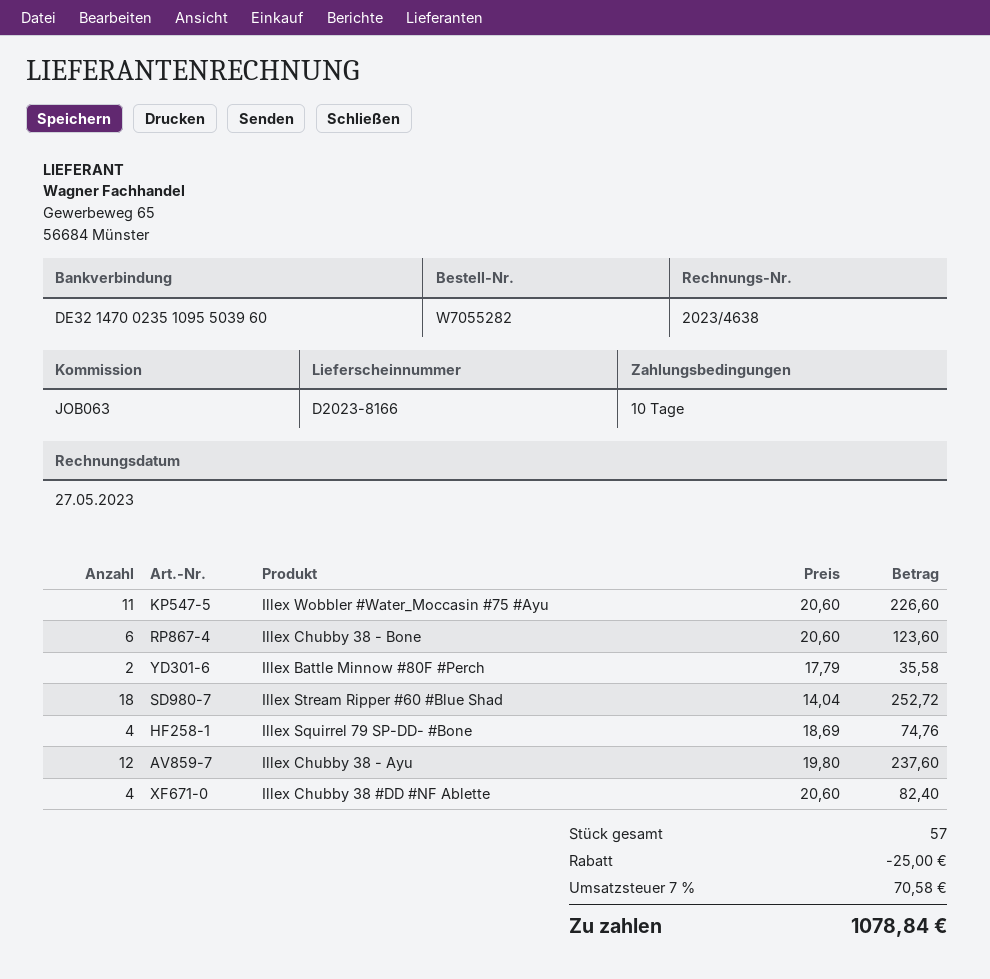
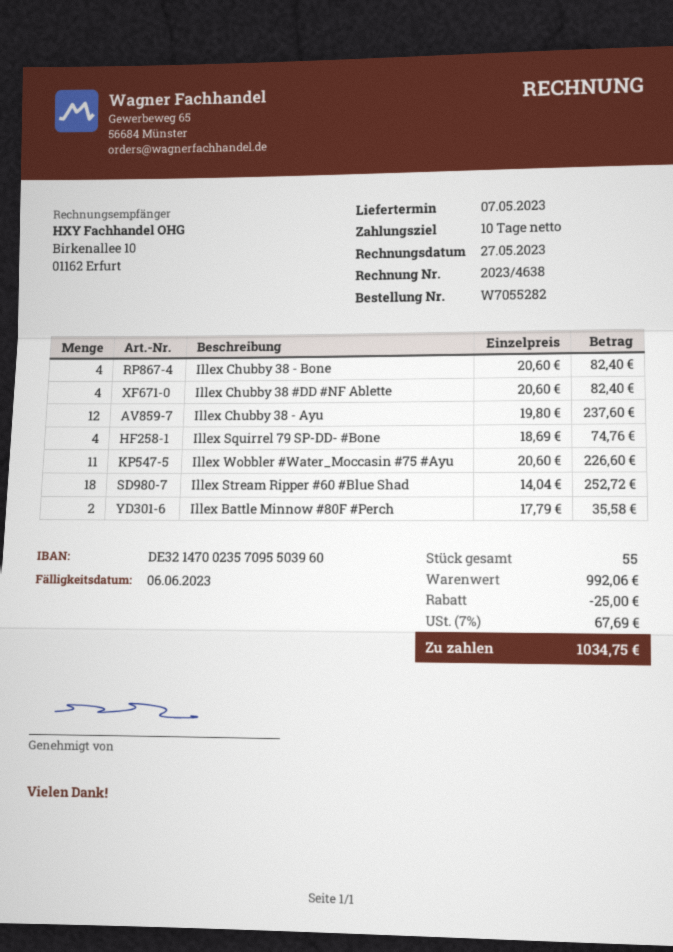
bank account: DE32147002351095503960 -> DE32147002357095503960
Illex Chubby 38 - Bone: 6 x 20.60 = 123.60 -> 4 x 20.60 = 82.40
total quantity: 57 -> 55
tax: 7% = 70.58 -> 7% = 67.69
total: 1078.84 -> 1034.75

